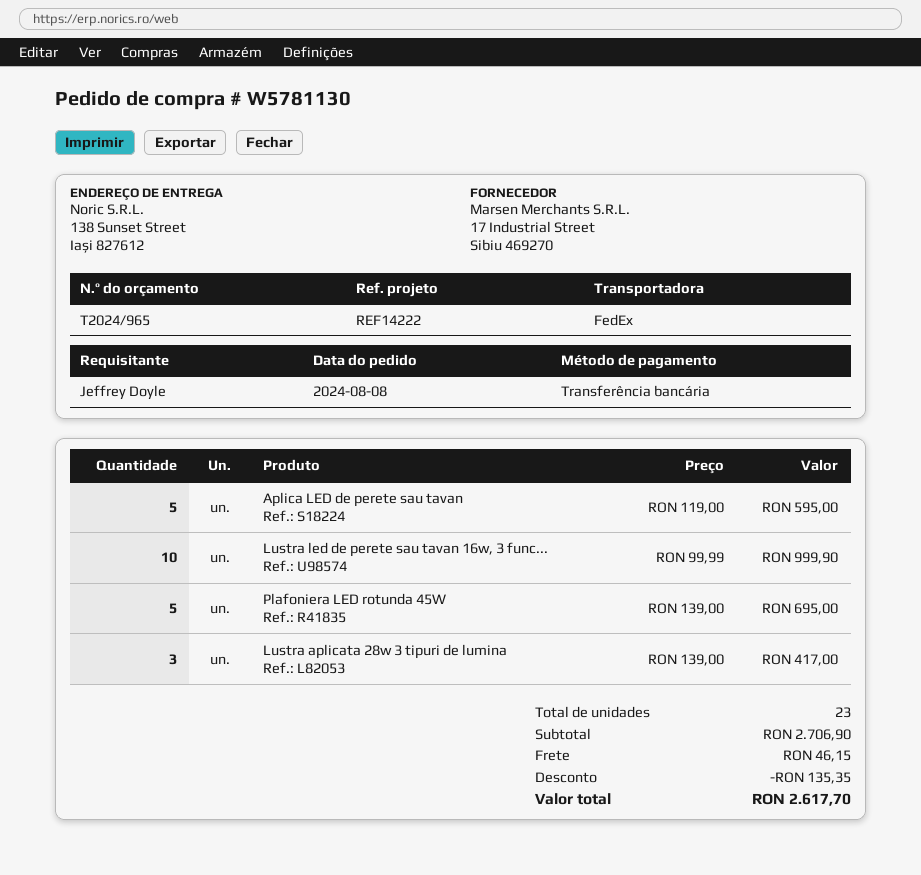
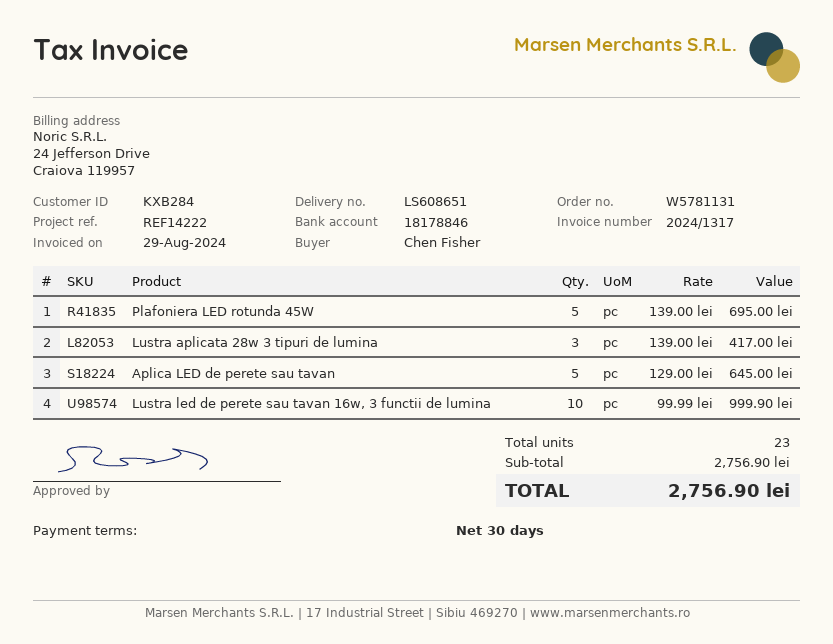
order number: W5781130 -> W5781131
ordered by: Jeffrey Doyle -> Chen Fisher
Aplica LED de perete sau tavan: 5 x 119.00 = 595.00 -> 5 x 129.00 = 645.00
subtotal: 2706.90 -> 2756.90
discount: 135.35 -> none
shipping: 46.15 -> none
total: 2617.70 -> 2756.90

